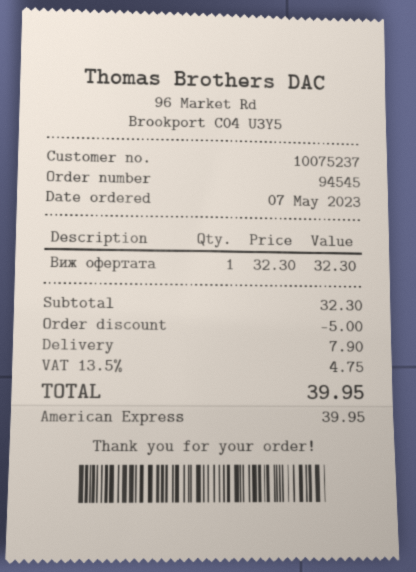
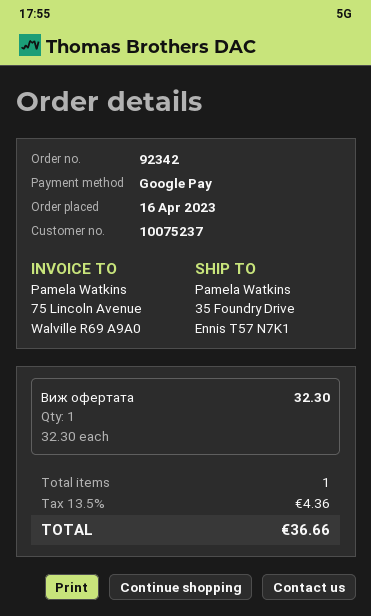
order number: 94545 -> 92342
order date: 2023-05-07 -> 2023-04-16
payment method: American Express -> Google Pay
discount: 5.00 -> none
shipping: 7.90 -> none
tax: 13.5% = 4.75 -> 13.5% = 4.36
total: 39.95 -> 36.66

